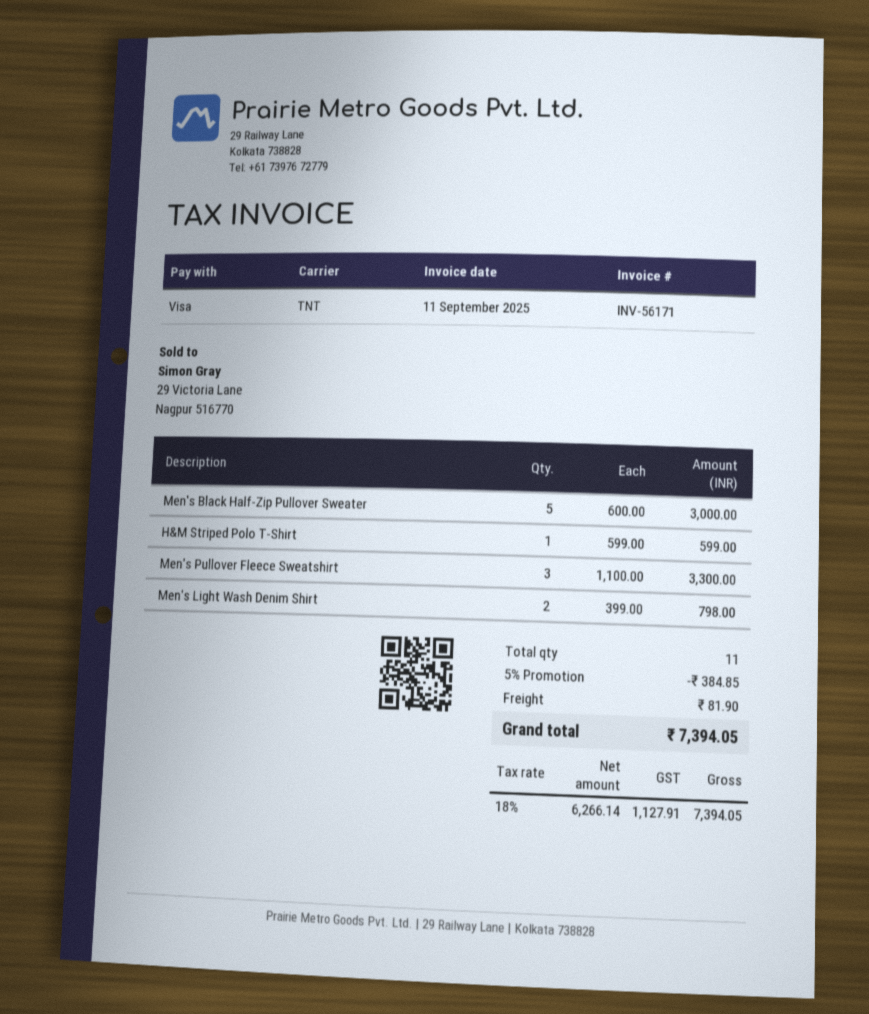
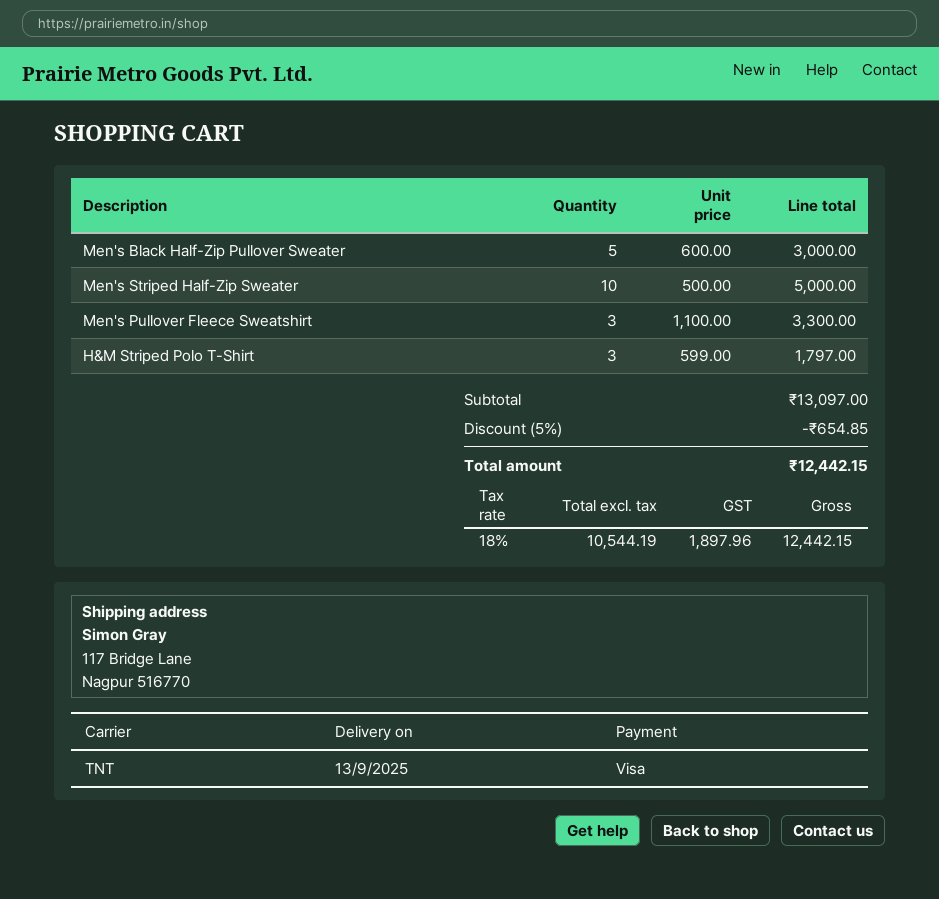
H&M Striped Polo T-Shirt: 1 x 599.00 = 599.00 -> 3 x 599.00 = 1797.00
Men's Light Wash Denim Shirt: 2 x 399.00 = 798.00 -> none
Men's Striped Half-Zip Sweater: none -> 10 x 500.00 = 5000.00
discount: 5% = 384.85 -> 5% = 654.85
shipping: 81.90 -> none
net: 6266.14 -> 10544.19
tax: 18% = 1127.91 -> 18% = 1897.96
total: 7394.05 -> 12442.15

